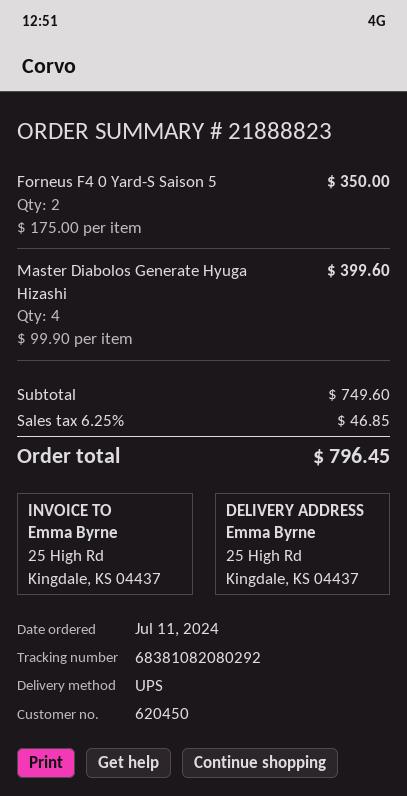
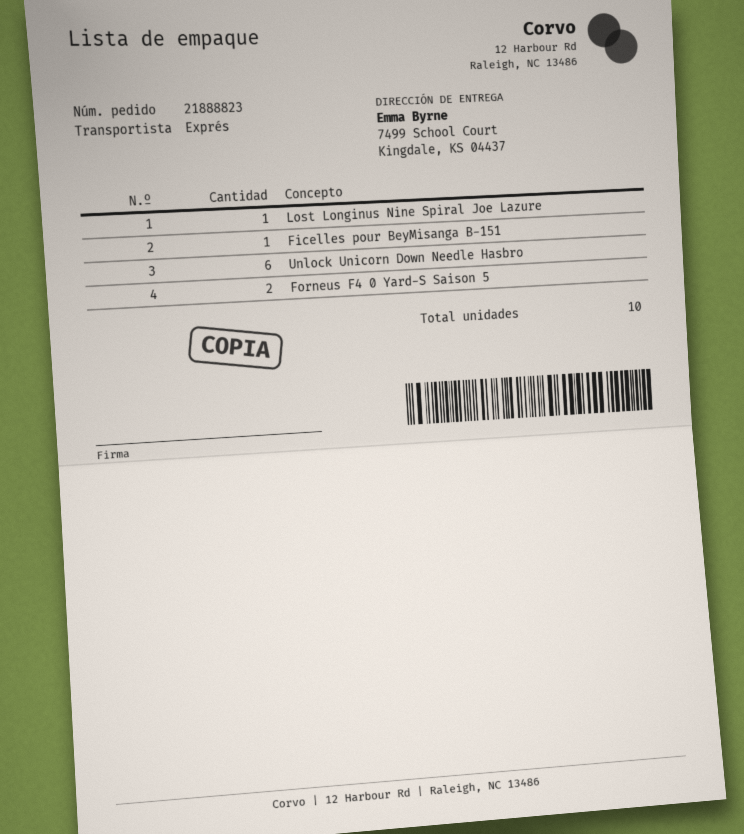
shipping method: UPS -> express
ship to: 25 High Rd, Kingdale, KS 04437 -> 7499 School Court, Kingdale, KS 04437
Master Diabolos Generate Hyuga Hizashi: 4 -> none
Lost Longinus Nine Spiral Joe Lazure: none -> 1
Ficelles pour BeyMisanga B-151: none -> 1
Unlock Unicorn Down Needle Hasbro: none -> 6

